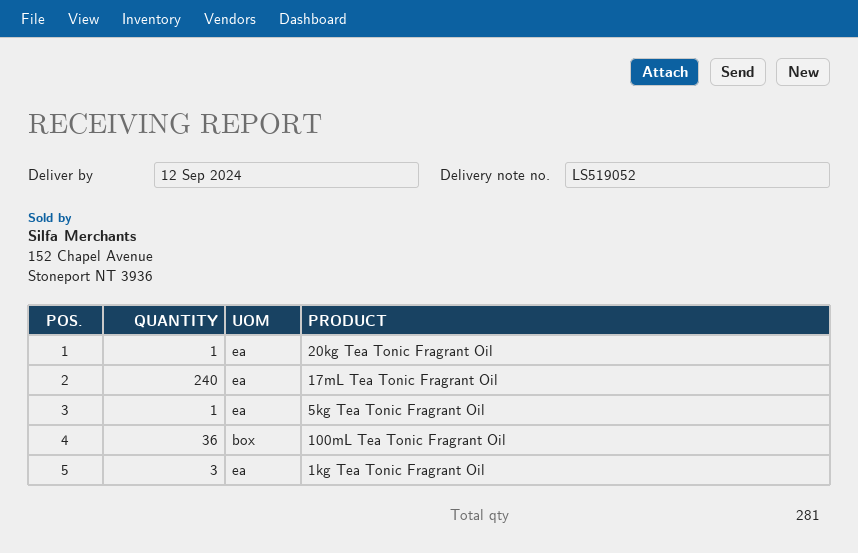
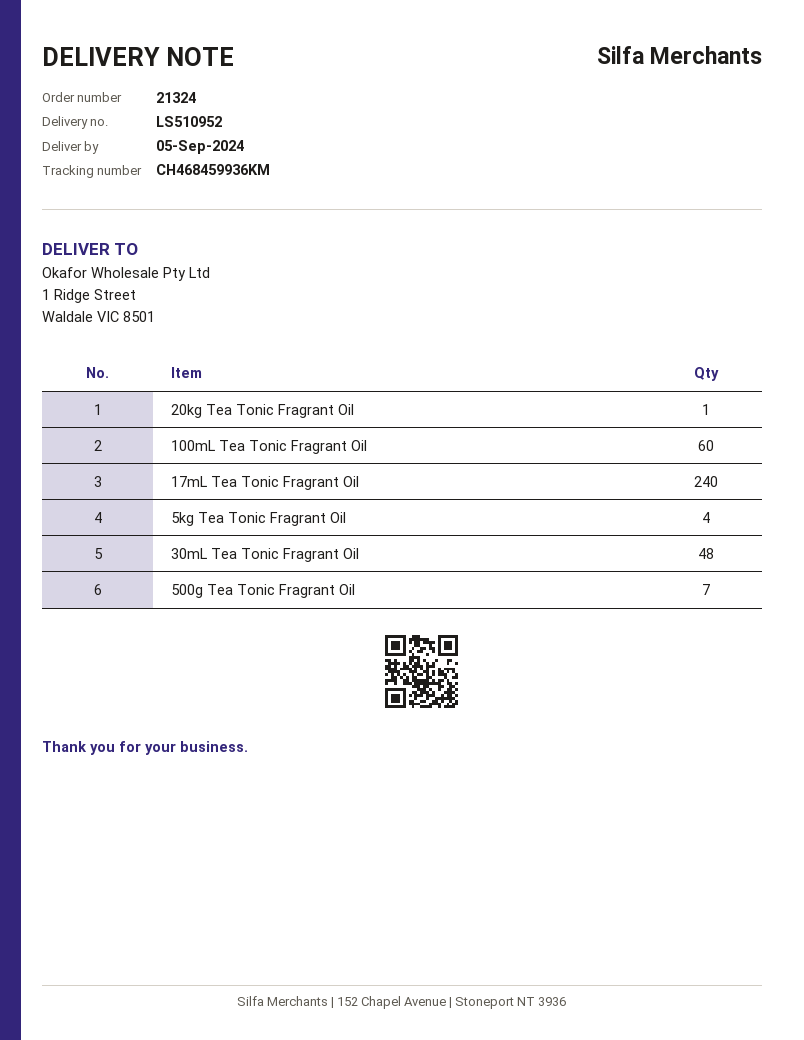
delivery note number: LS519052 -> LS510952
delivery date: 2024-09-12 -> 2024-09-05
5kg Tea Tonic Fragrant Oil: 1 -> 4
100mL Tea Tonic Fragrant Oil: 36 -> 60
1kg Tea Tonic Fragrant Oil: 3 -> none
30mL Tea Tonic Fragrant Oil: none -> 48
500g Tea Tonic Fragrant Oil: none -> 7

